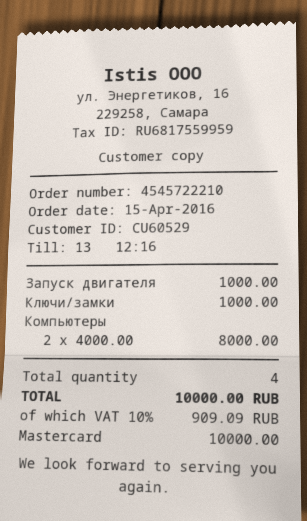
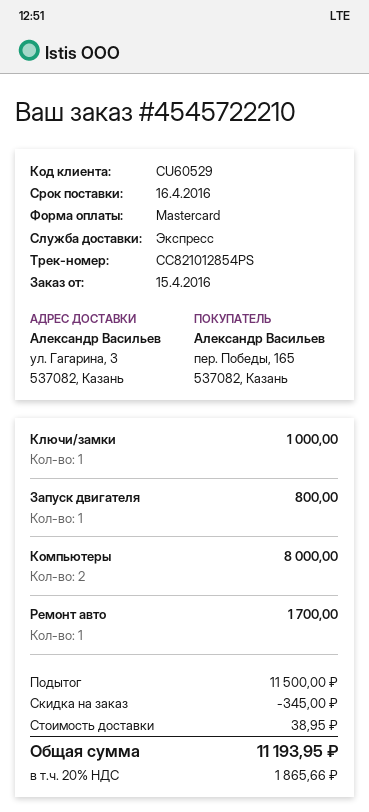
Запуск двигателя: 1 for 1000.00 -> 1 for 800.00
Ремонт авто: none -> 1 for 1700.00
discount: none -> 345.00
shipping: none -> 38.95
tax: 10% = 909.09 -> 20% = 1865.66
total: 10000.00 -> 11193.95

